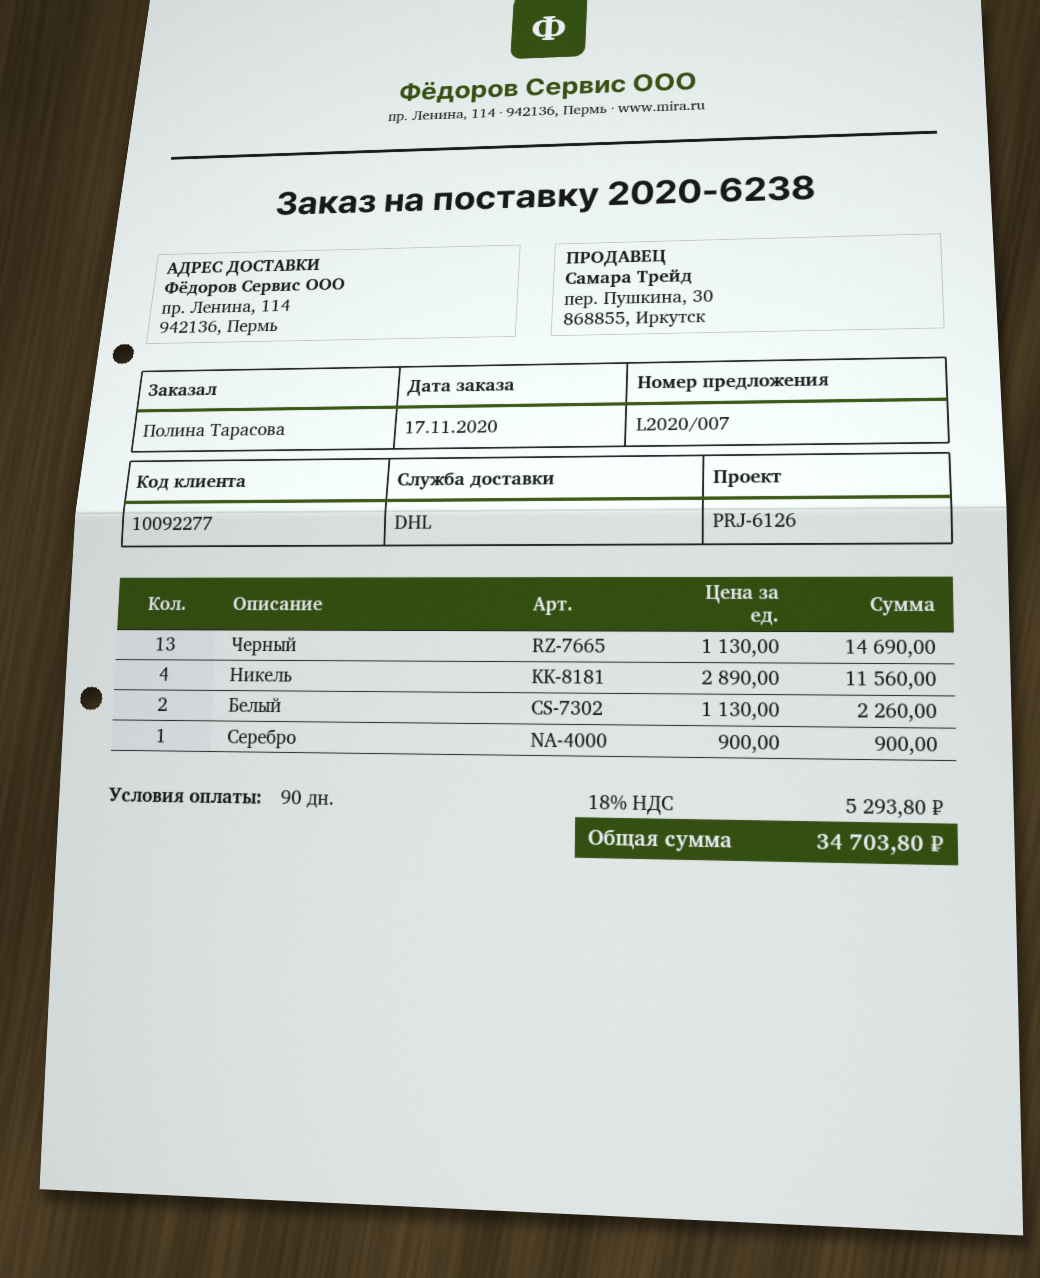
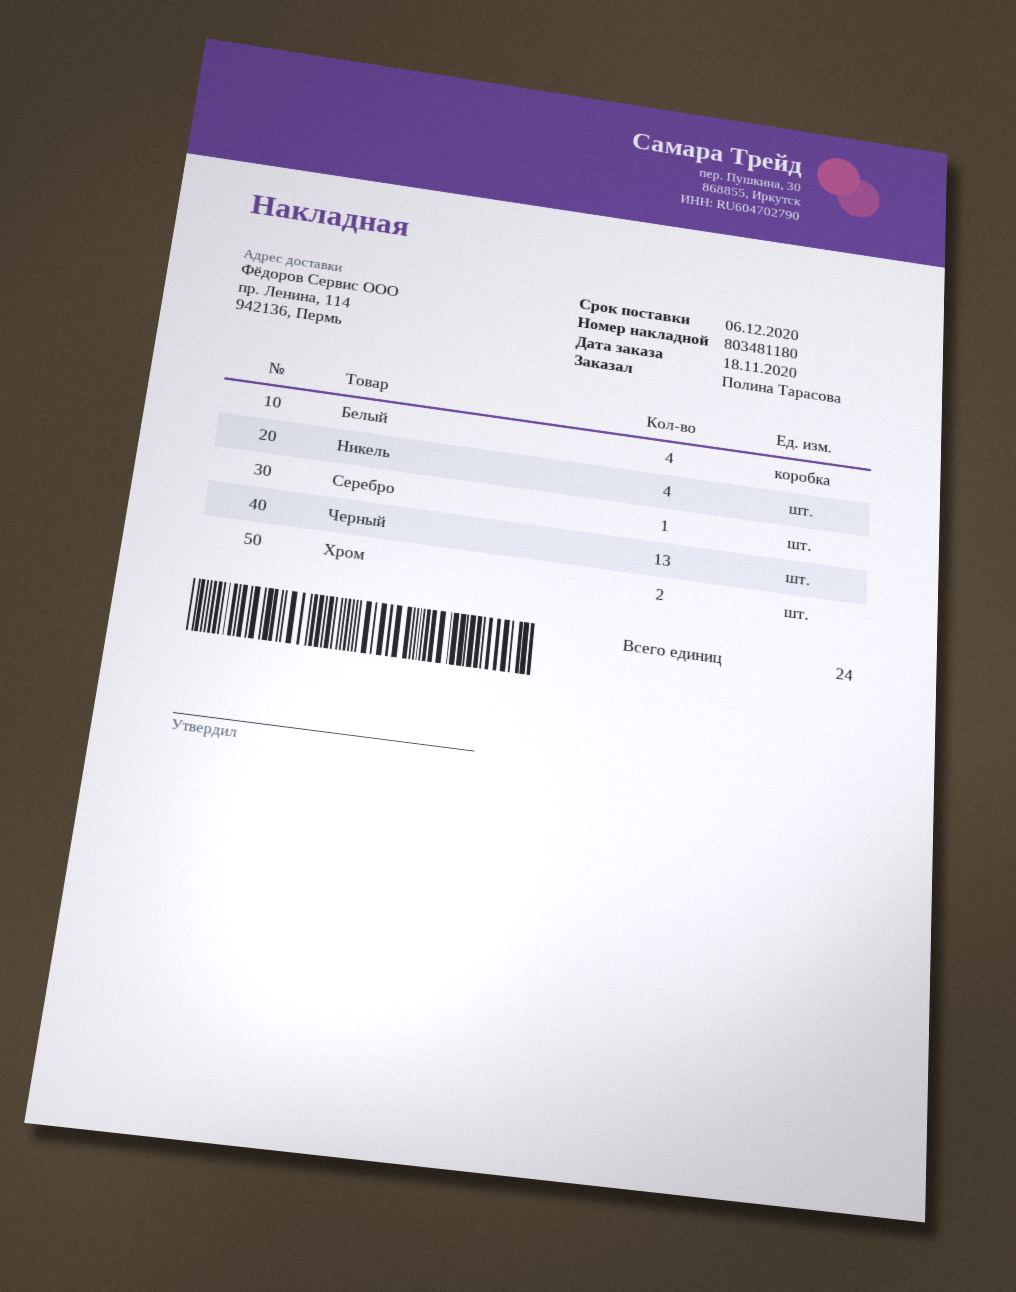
order date: 2020-11-17 -> 2020-11-18
Белый: 2 -> 4
Хром: none -> 2

